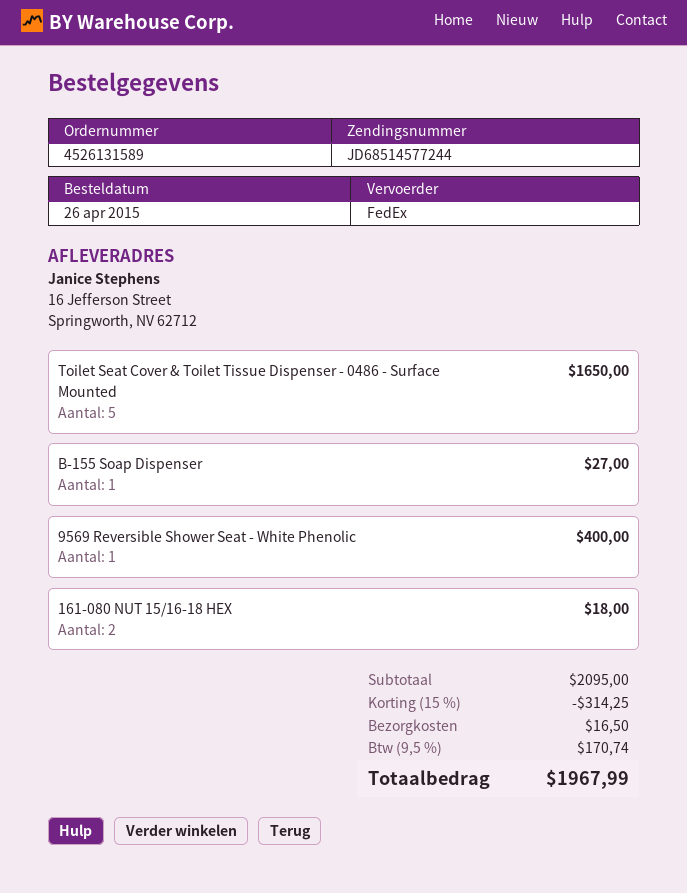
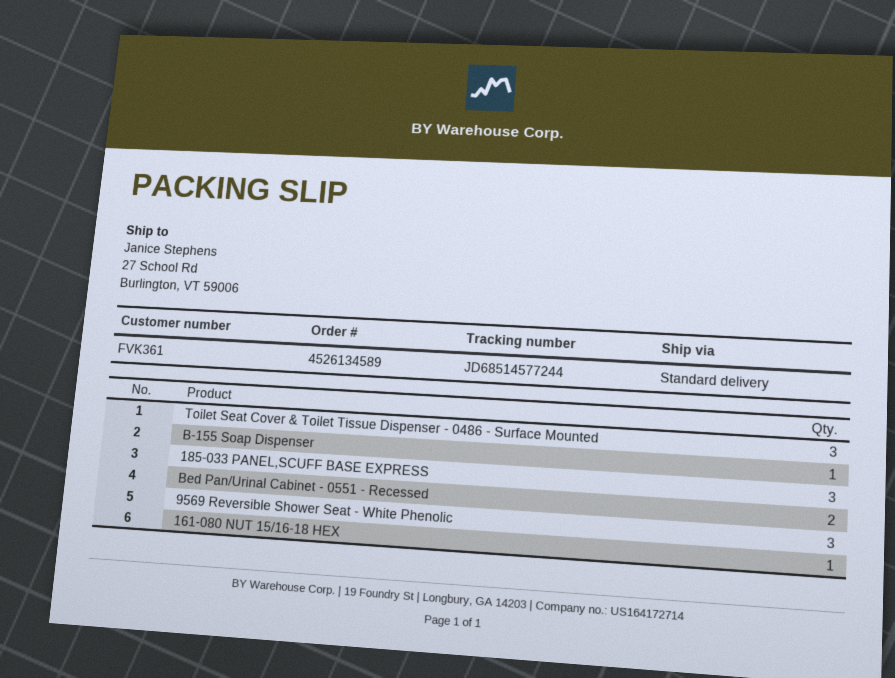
order number: 4526131589 -> 4526134589
shipping method: FedEx -> standard
ship to: 16 Jefferson Street, Springworth, NV 62712 -> 27 School Rd, Burlington, VT 59006
Toilet Seat Cover & Toilet Tissue Dispenser - 0486 - Surface Mounted: 5 -> 3
9569 Reversible Shower Seat - White Phenolic: 1 -> 3
161-080 NUT 15/16-18 HEX: 2 -> 1
185-033 PANEL,SCUFF BASE EXPRESS: none -> 3
Bed Pan/Urinal Cabinet - 0551 - Recessed: none -> 2

